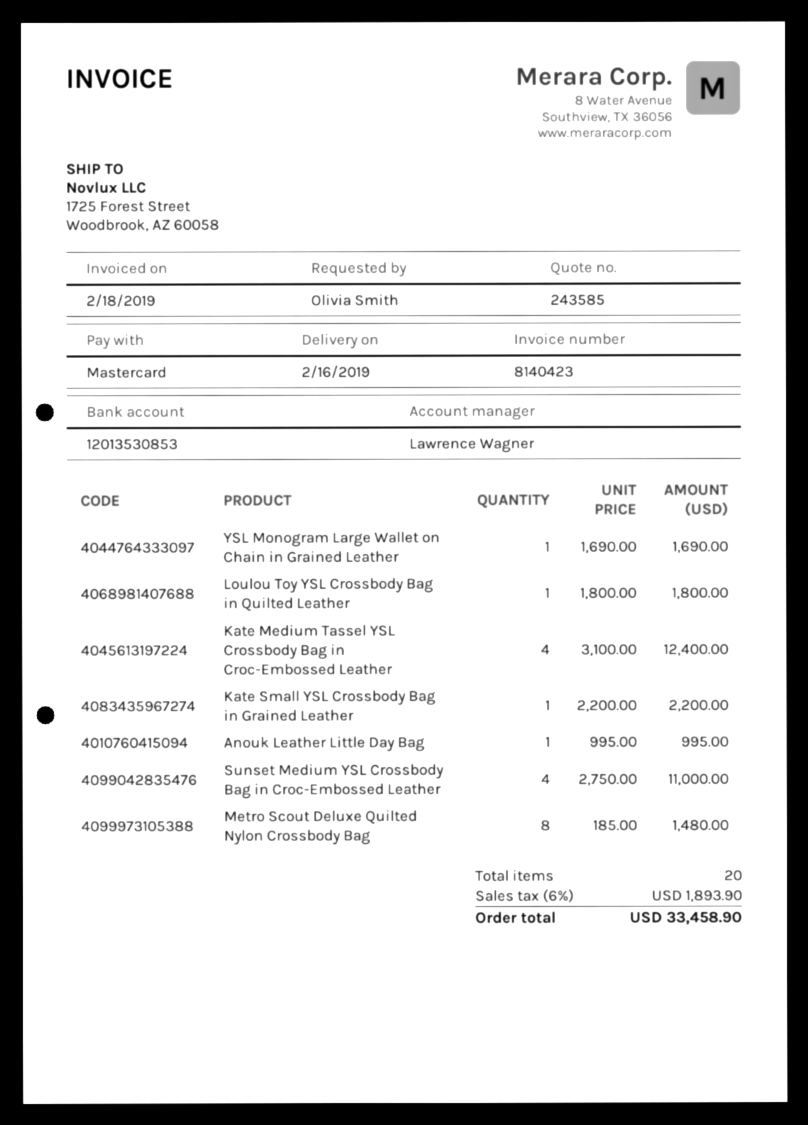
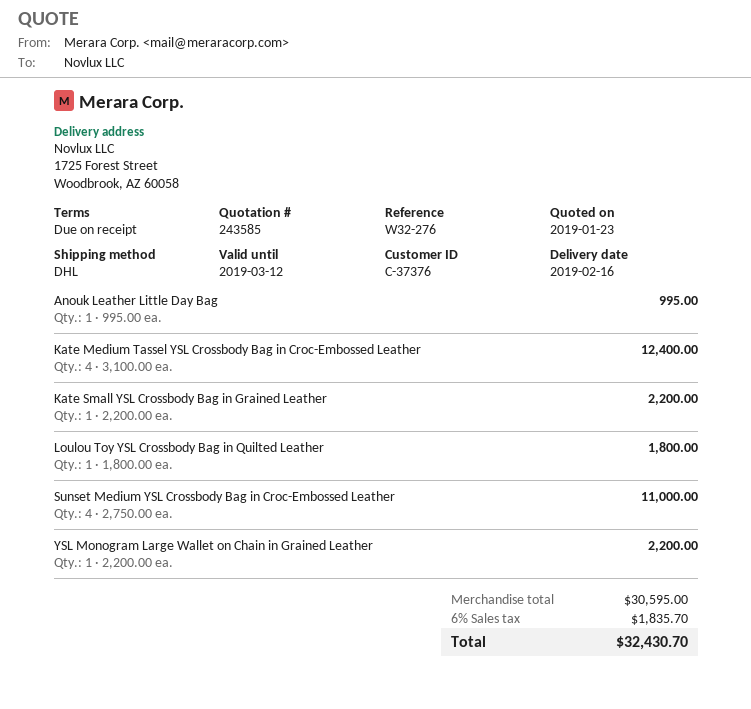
YSL Monogram Large Wallet on Chain in Grained Leather: 1 x 1690.00 = 1690.00 -> 1 x 2200.00 = 2200.00
Metro Scout Deluxe Quilted Nylon Crossbody Bag: 8 x 185.00 = 1480.00 -> none
tax: 6% = 1893.90 -> 6% = 1835.70
total: 33458.90 -> 32430.70

